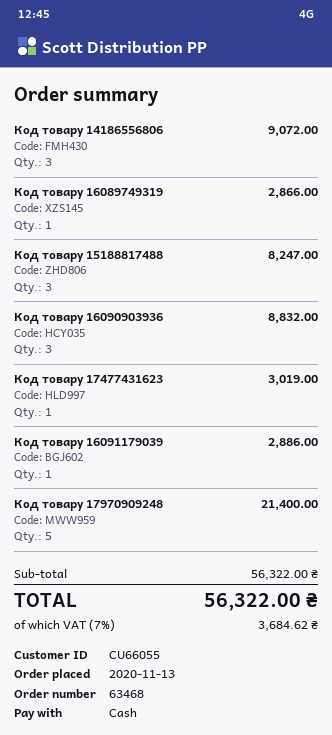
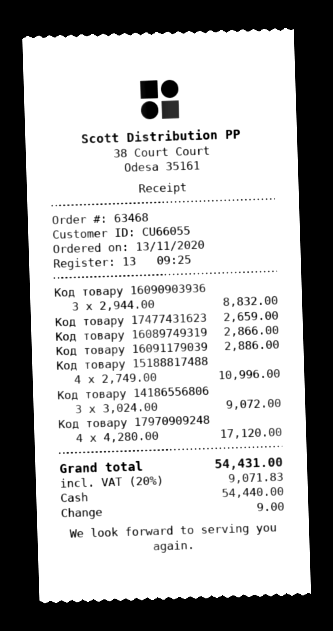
Код товару 15188817488: 3 for 8247.00 -> 4 for 10996.00
Код товару 17477431623: 1 for 3019.00 -> 1 for 2659.00
Код товару 17970909248: 5 for 21400.00 -> 4 for 17120.00
tax: 7% = 3684.62 -> 20% = 9071.83
total: 56322.00 -> 54431.00

